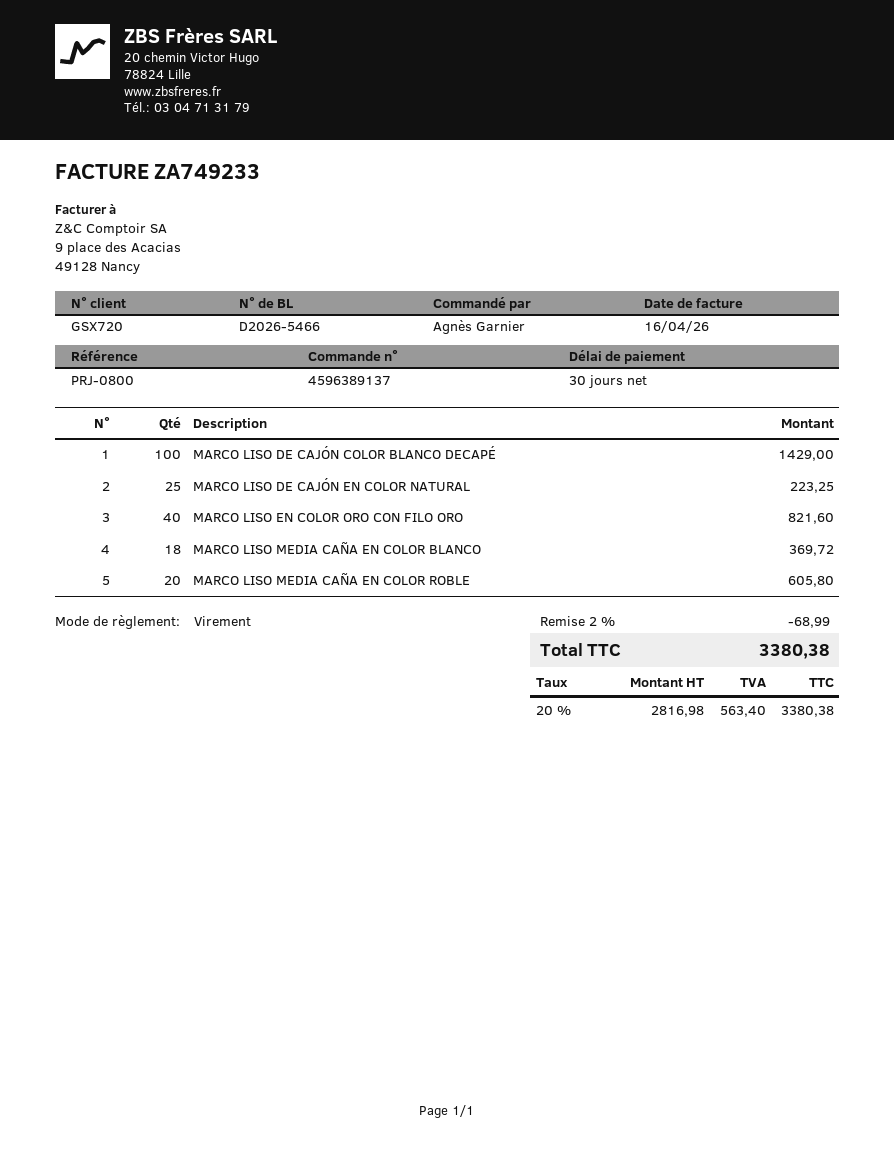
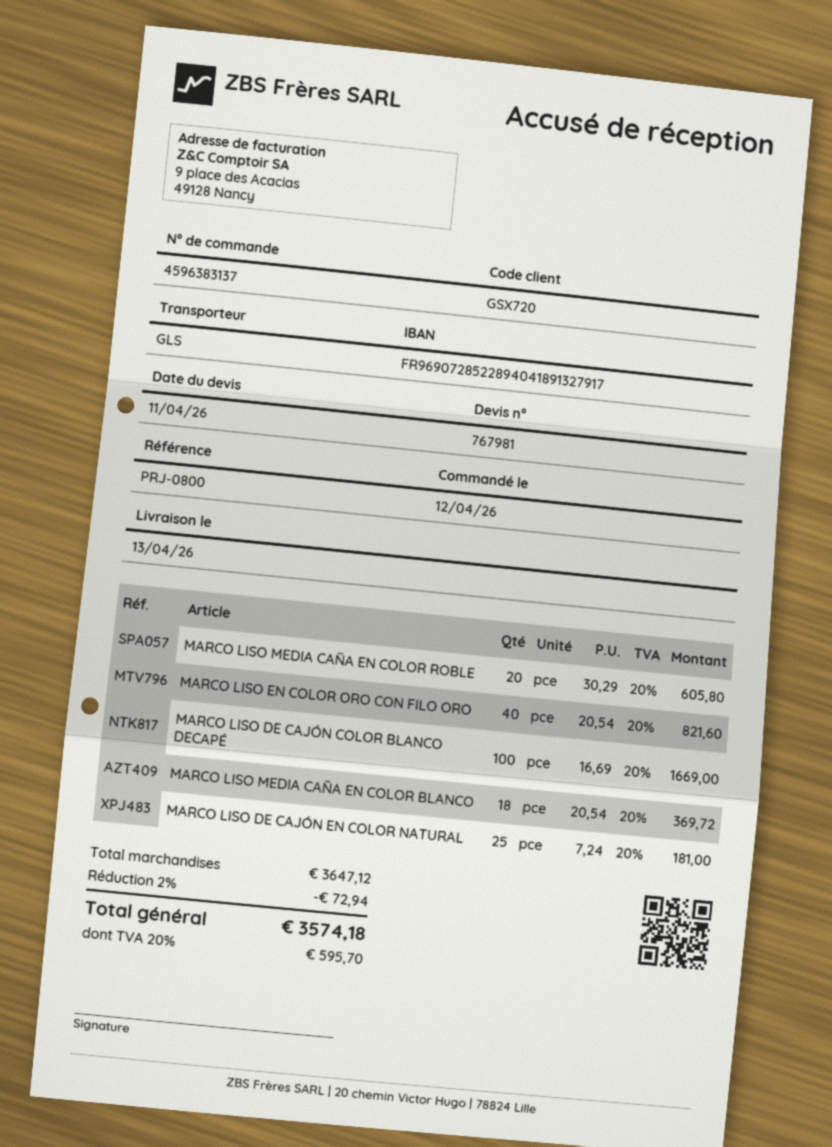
order number: 4596389137 -> 4596383137
MARCO LISO DE CAJÓN COLOR BLANCO DECAPÉ: 100 for 1429.00 -> 100 for 1669.00
MARCO LISO DE CAJÓN EN COLOR NATURAL: 25 for 223.25 -> 25 for 181.00
discount: 2% = 68.99 -> 2% = 72.94
tax: 20% = 563.40 -> 20% = 595.70
total: 3380.38 -> 3574.18

